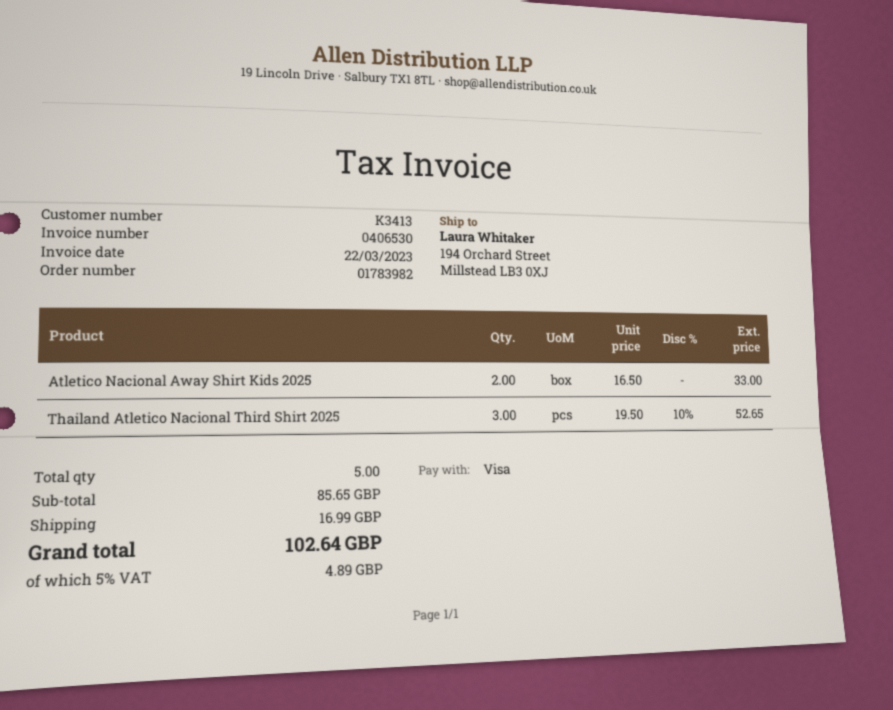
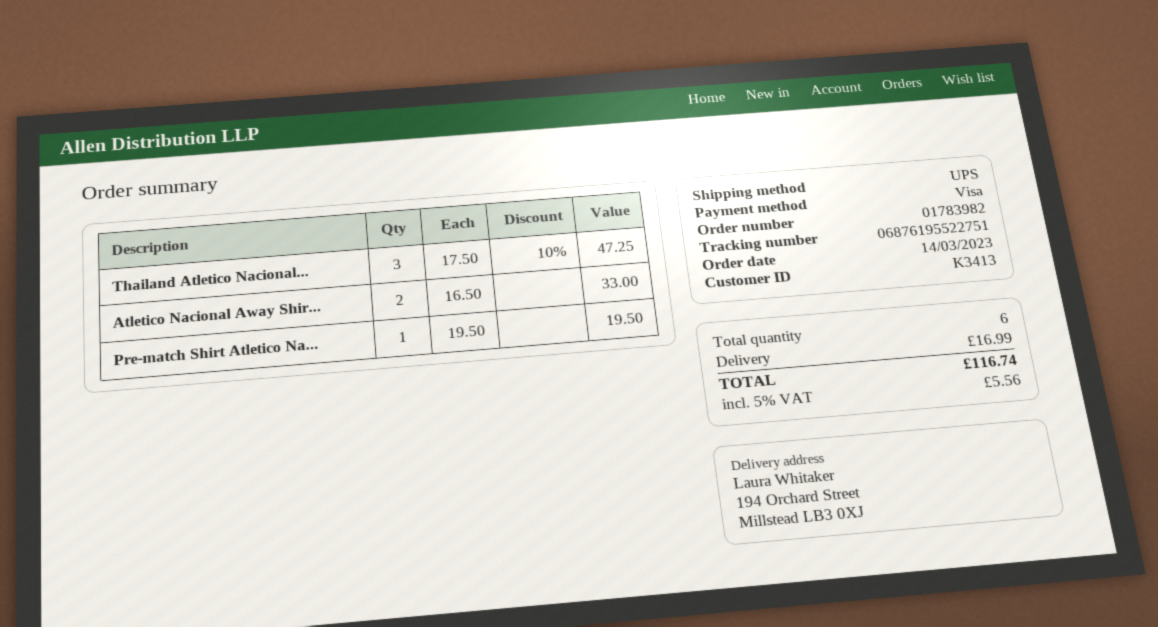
Thailand Atletico Nacional Third Shirt 2025: 3 x 19.50 - 10% = 52.65 -> 3 x 17.50 - 10% = 47.25
Pre-match Shirt Atletico Na...: none -> 1 x 19.50 = 19.50
total quantity: 5 -> 6
tax: 5% = 4.89 -> 5% = 5.56
total: 102.64 -> 116.74

